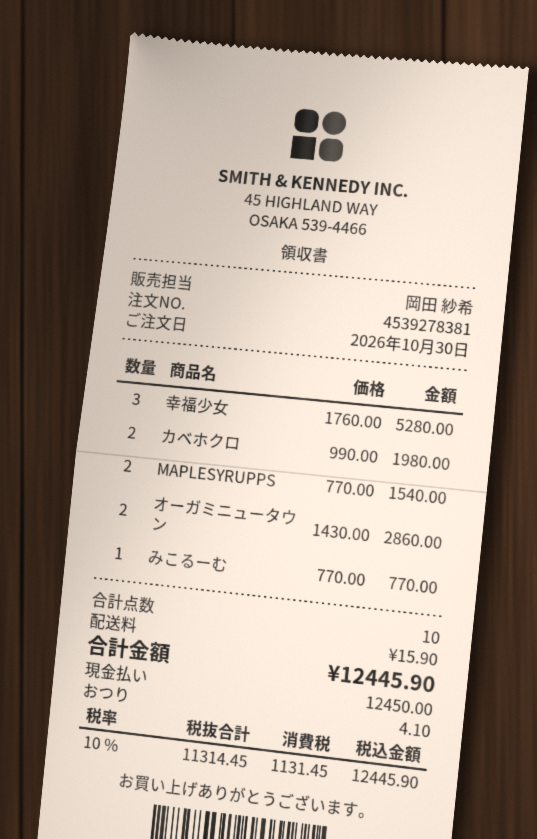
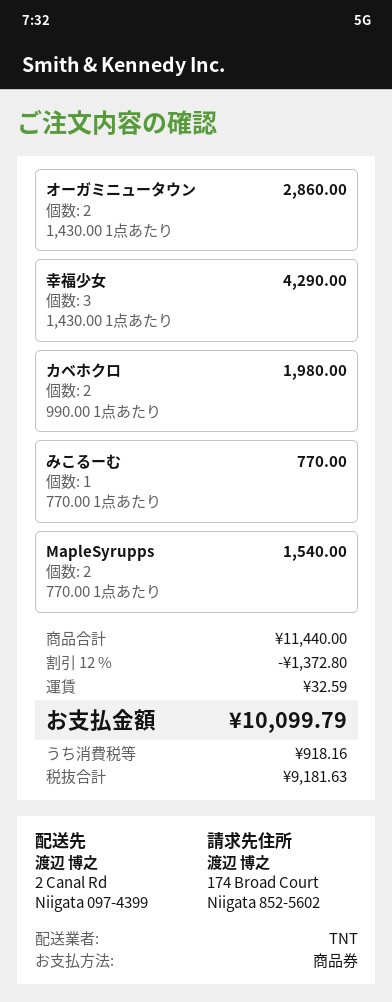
payment method: cash -> gift card
幸福少女: 3 x 1760.00 = 5280.00 -> 3 x 1430.00 = 4290.00
discount: none -> 12% = 1372.80
shipping: 15.90 -> 32.59
net: 11314.45 -> 9181.63
tax: 1131.45 -> 918.16
total: 12445.90 -> 10099.79

